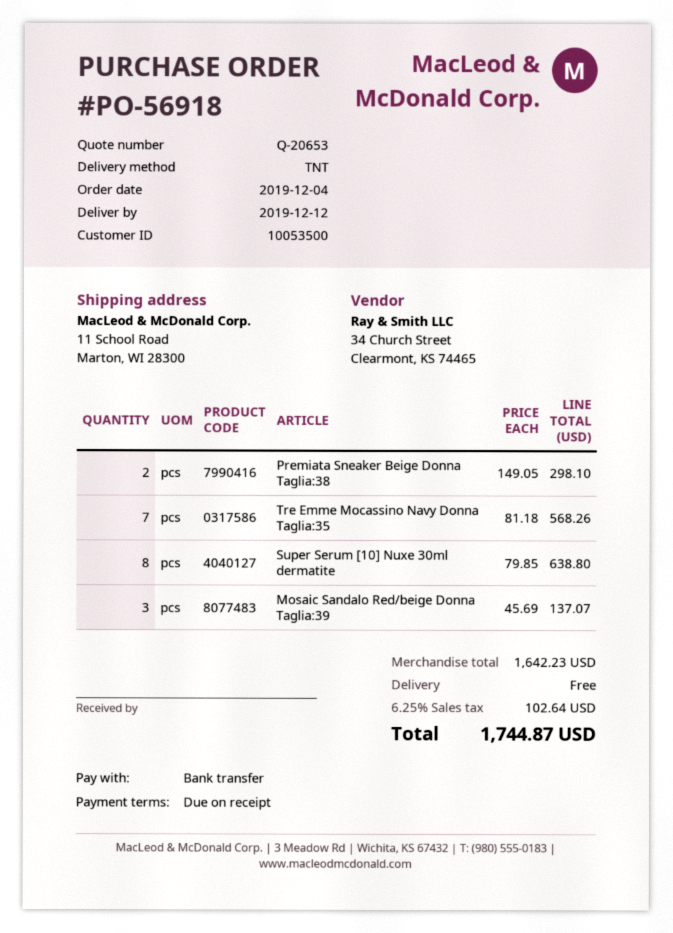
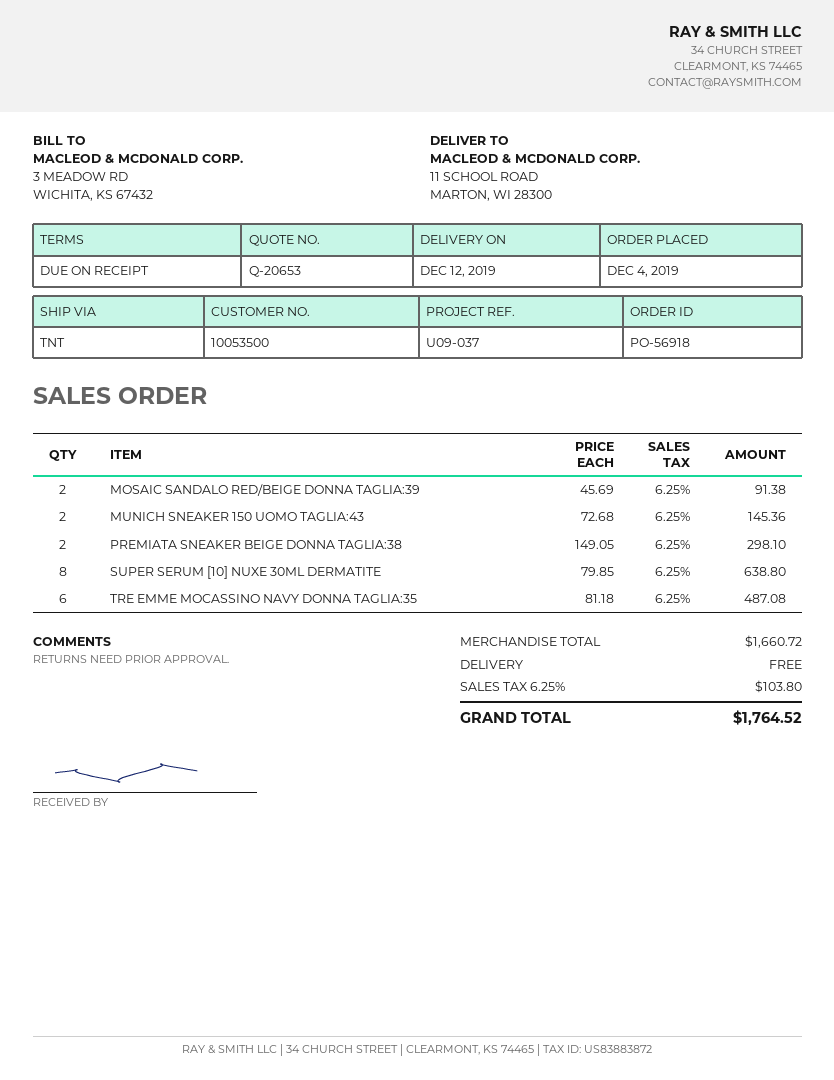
Tre Emme Mocassino Navy Donna Taglia:35: 7 x 81.18 = 568.26 -> 6 x 81.18 = 487.08
Mosaic Sandalo Red/beige Donna Taglia:39: 3 x 45.69 = 137.07 -> 2 x 45.69 = 91.38
MUNICH SNEAKER 150 UOMO TAGLIA:43: none -> 2 x 72.68 = 145.36
subtotal: 1642.23 -> 1660.72
tax: 6.25% = 102.64 -> 6.25% = 103.80
total: 1744.87 -> 1764.52

